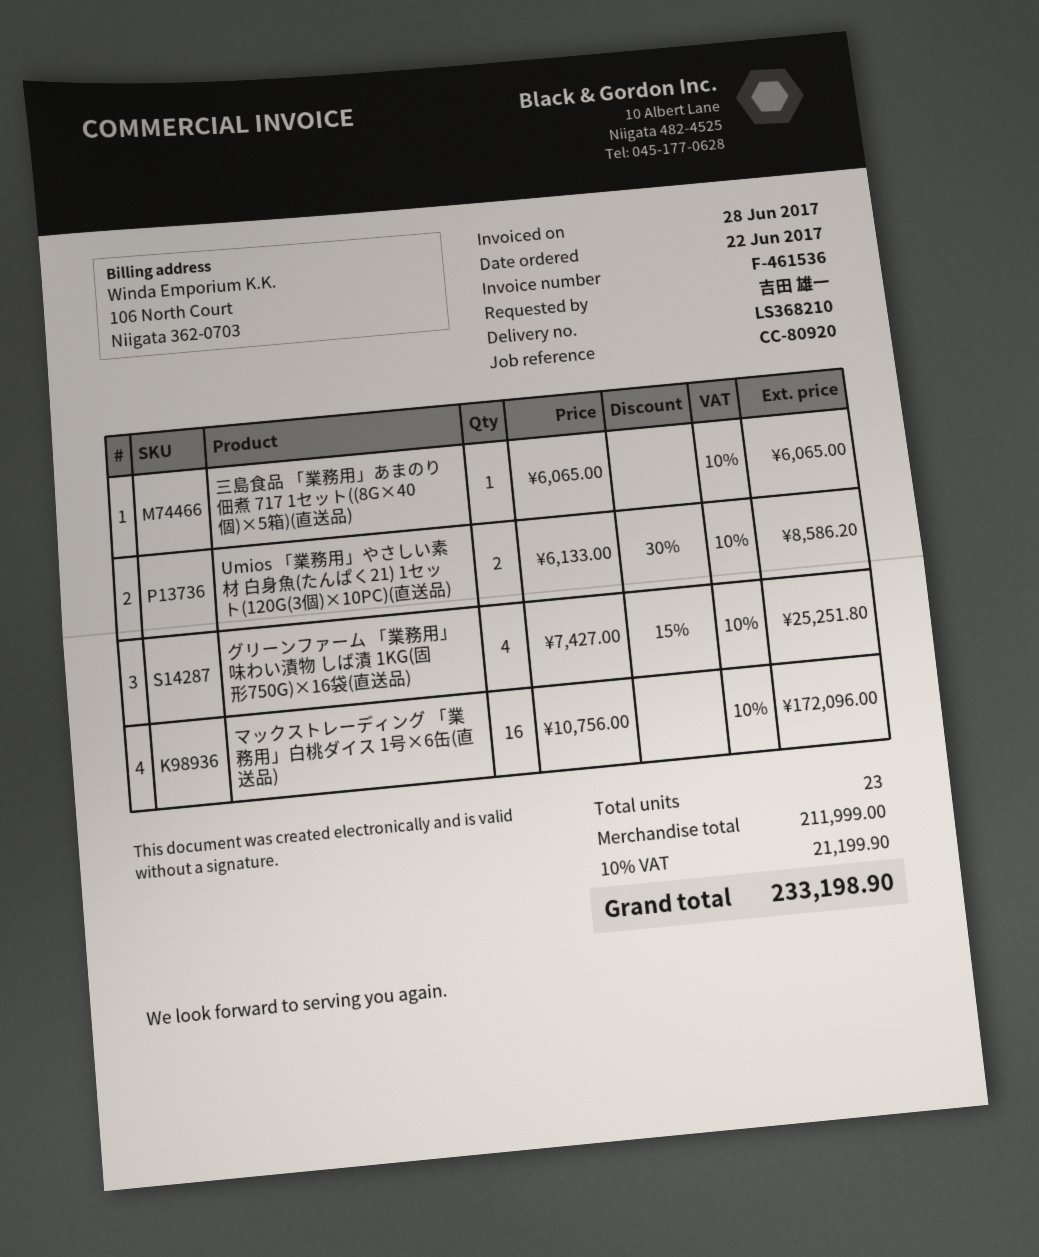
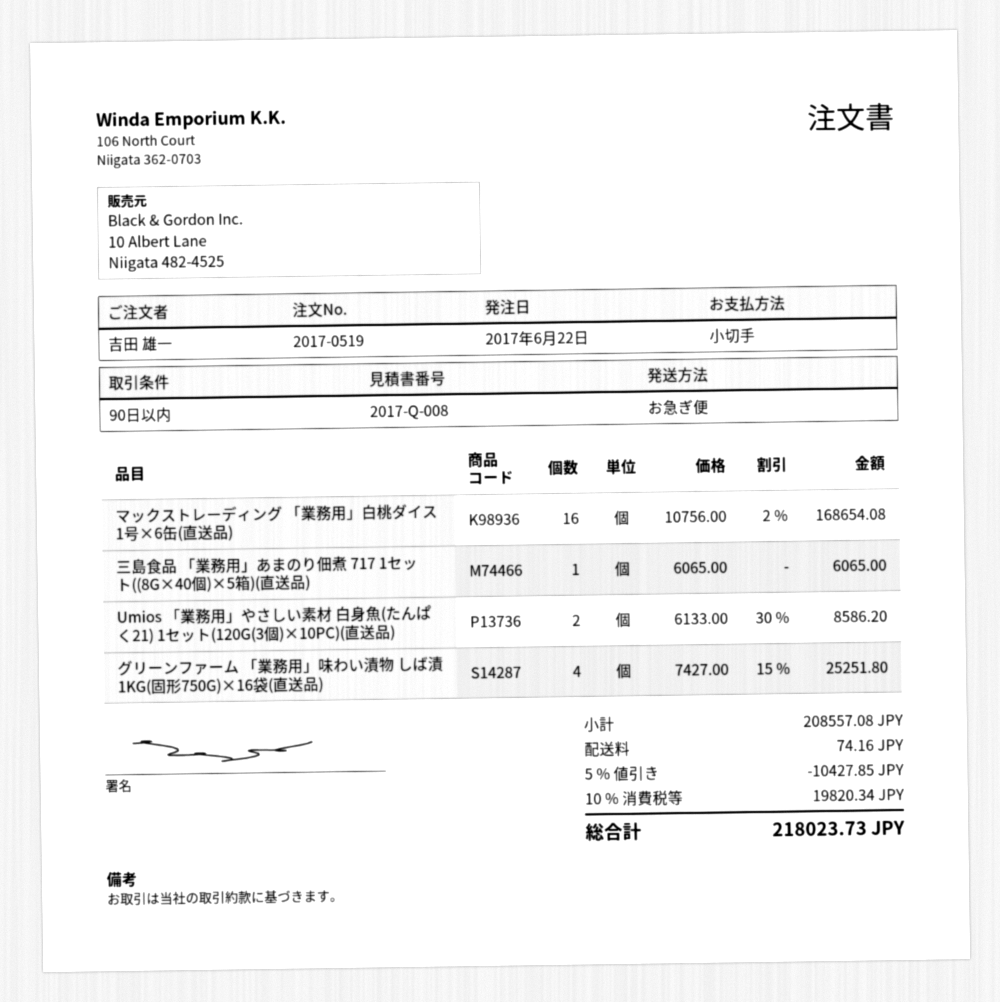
マックストレーディング 「業務用」白桃ダイス 1号×6缶(直送品): 16 x 10756.00 = 172096.00 -> 16 x 10756.00 - 2% = 168654.08
subtotal: 211999.00 -> 208557.08
discount: none -> 5% = 10427.85
shipping: none -> 74.16
tax: 10% = 21199.90 -> 10% = 19820.34
total: 233198.90 -> 218023.73

